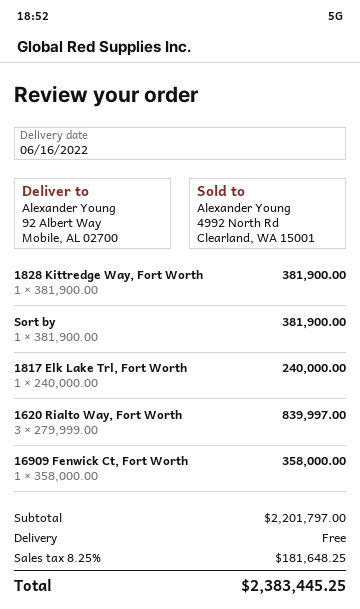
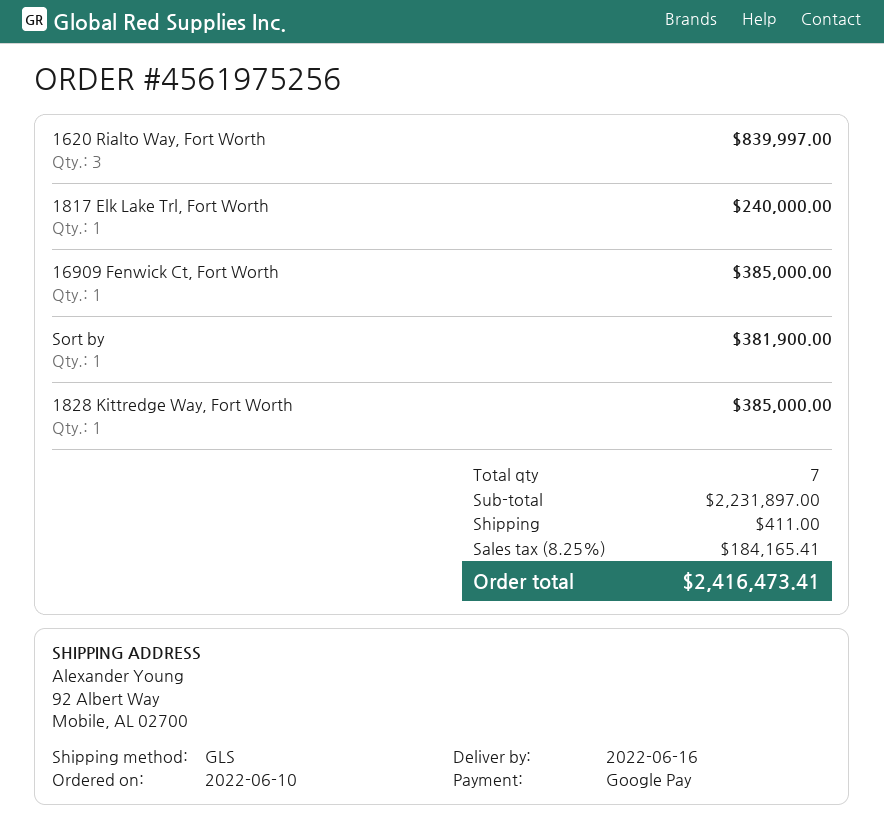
1828 Kittredge Way, Fort Worth: 1 for 381900.00 -> 1 for 385000.00
16909 Fenwick Ct, Fort Worth: 1 for 358000.00 -> 1 for 385000.00
subtotal: 2201797.00 -> 2231897.00
shipping: 0.00 -> 411.00
tax: 8.25% = 181648.25 -> 8.25% = 184165.41
total: 2383445.25 -> 2416473.41

